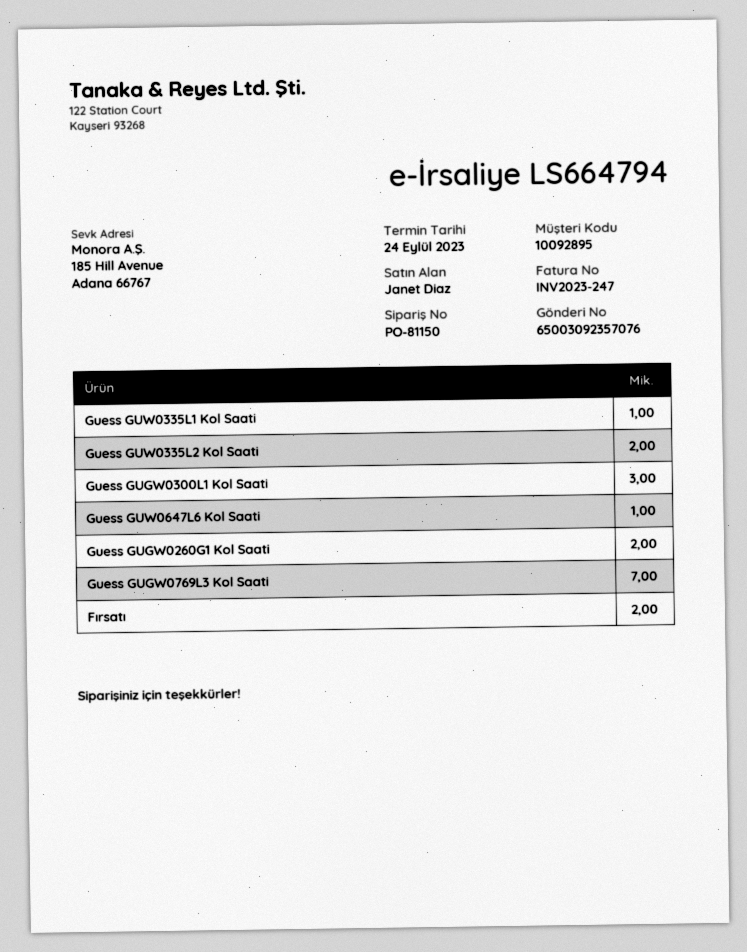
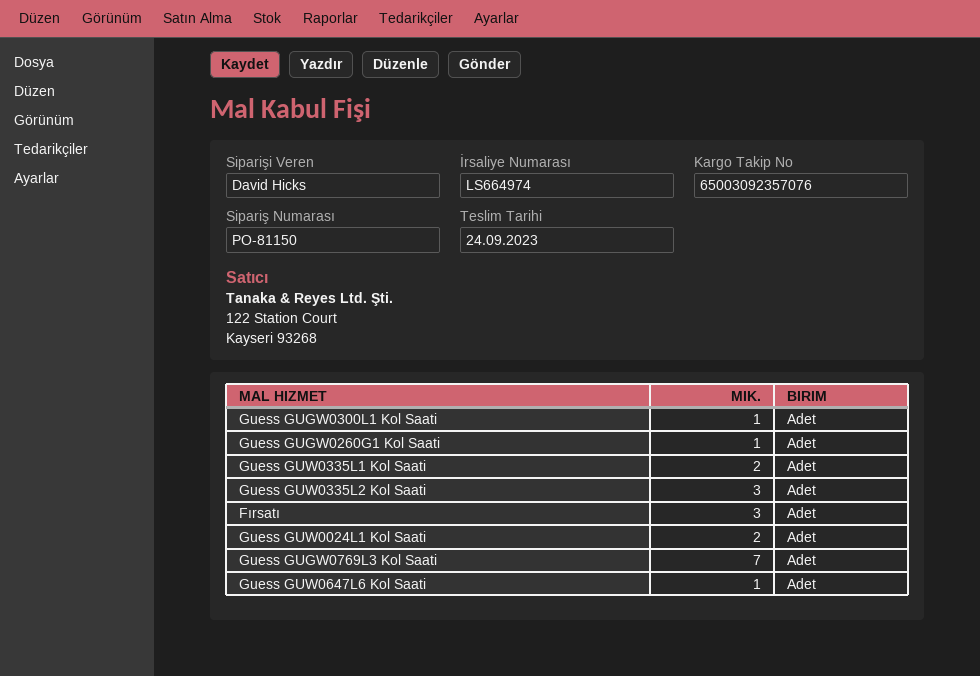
delivery note number: LS664794 -> LS664974
ordered by: Janet Diaz -> David Hicks
Guess GUW0335L1 Kol Saati: 1 -> 2
Guess GUW0335L2 Kol Saati: 2 -> 3
Guess GUGW0300L1 Kol Saati: 3 -> 1
Guess GUGW0260G1 Kol Saati: 2 -> 1
Fırsatı: 2 -> 3
Guess GUW0024L1 Kol Saati: none -> 2

